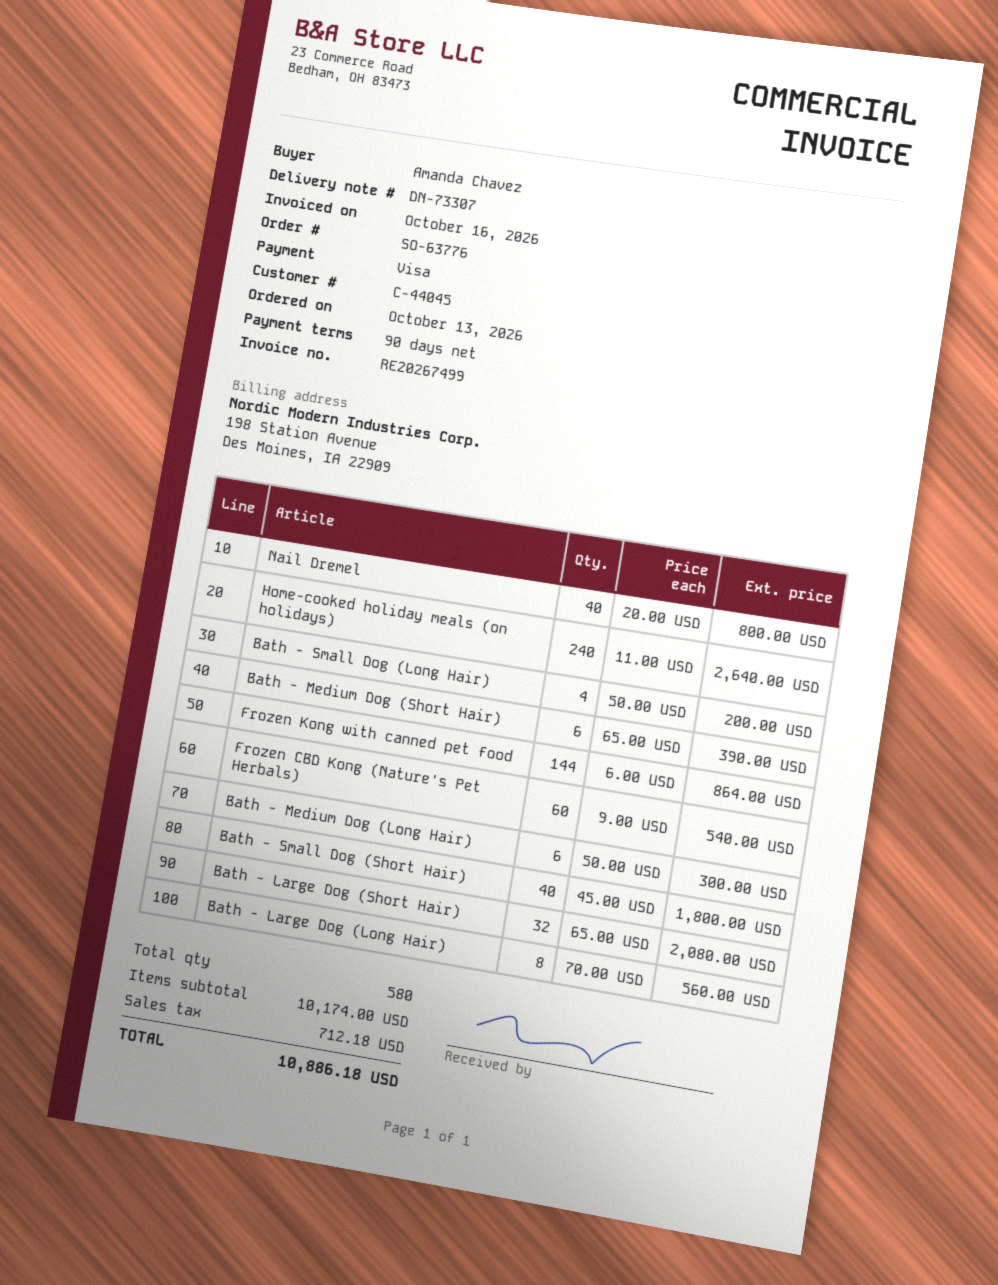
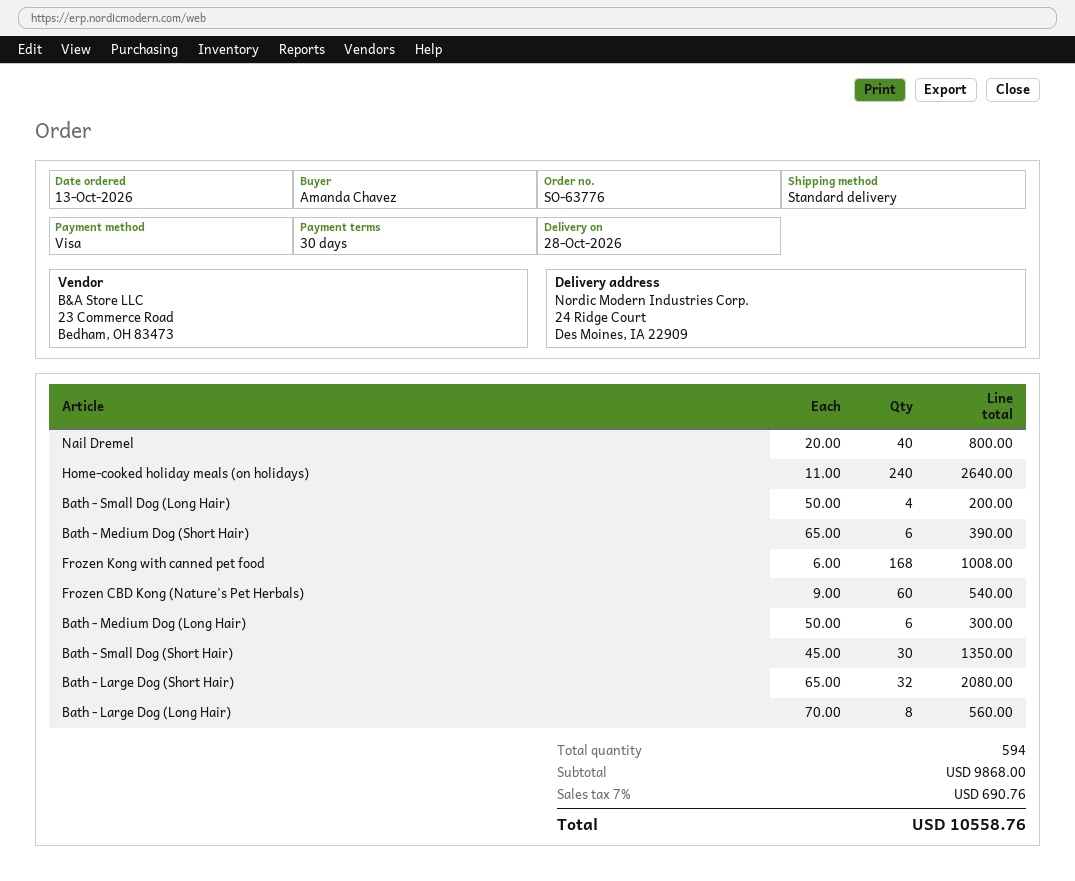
payment terms: 90 days -> 30 days
Frozen Kong with canned pet food: 144 x 6.00 = 864.00 -> 168 x 6.00 = 1008.00
Bath - Small Dog (Short Hair): 40 x 45.00 = 1800.00 -> 30 x 45.00 = 1350.00
total quantity: 580 -> 594
subtotal: 10174.00 -> 9868.00
tax: 712.18 -> 690.76
total: 10886.18 -> 10558.76

